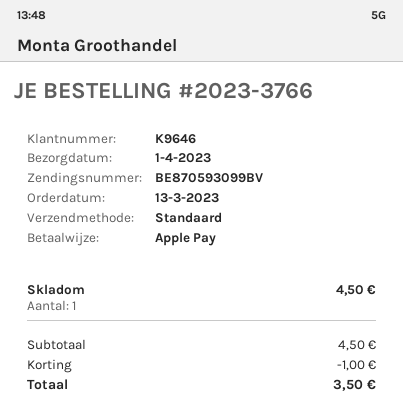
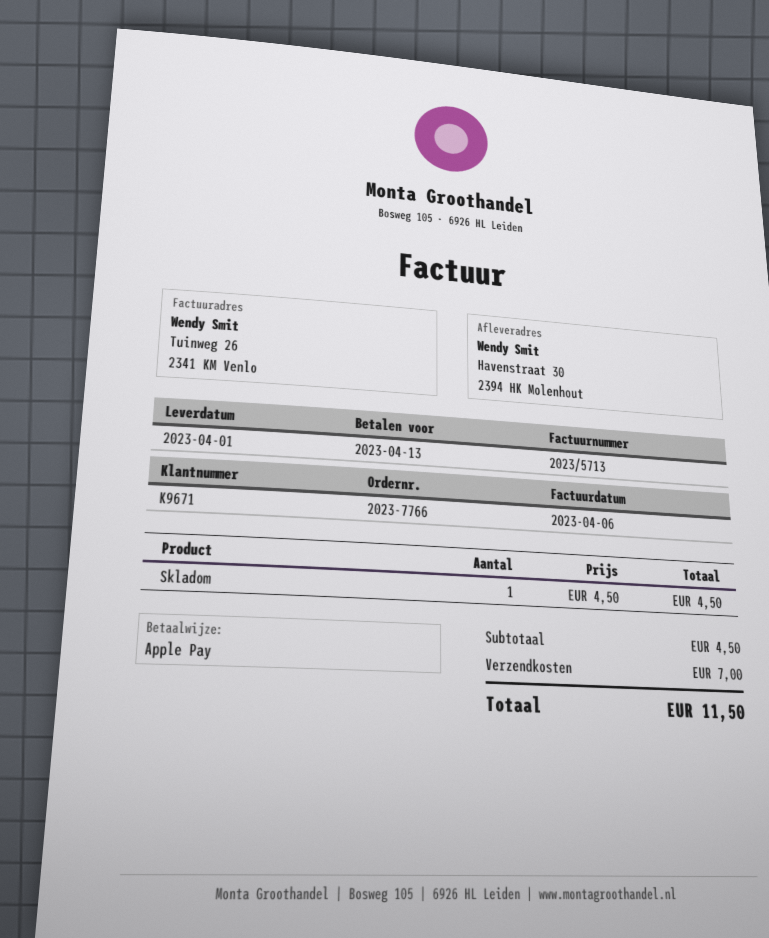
order number: 2023-3766 -> 2023-7766
customer number: K9646 -> K9671
discount: 1.00 -> none
shipping: none -> 7.00
total: 3.50 -> 11.50

